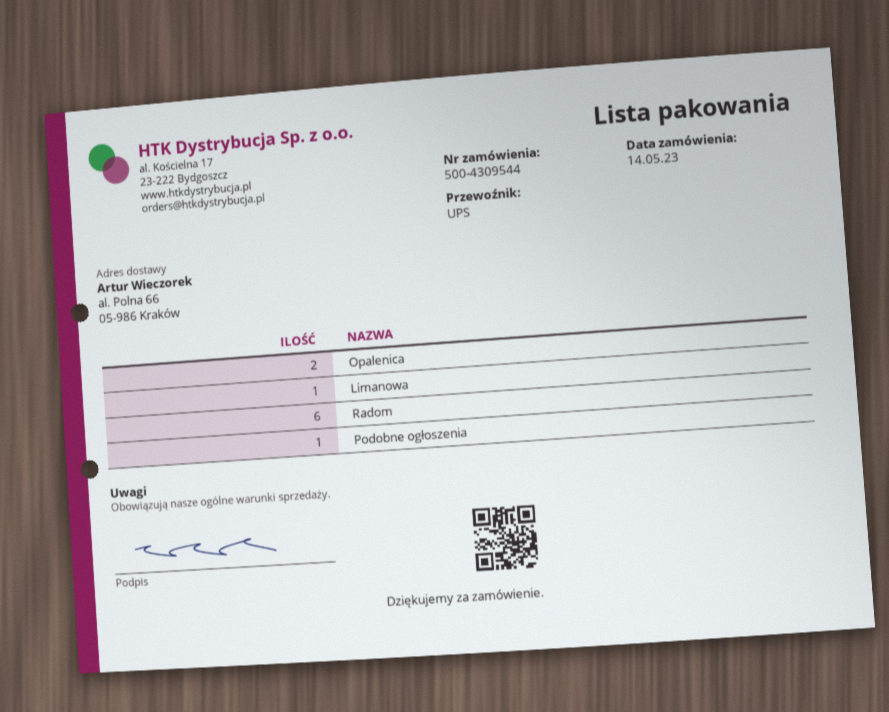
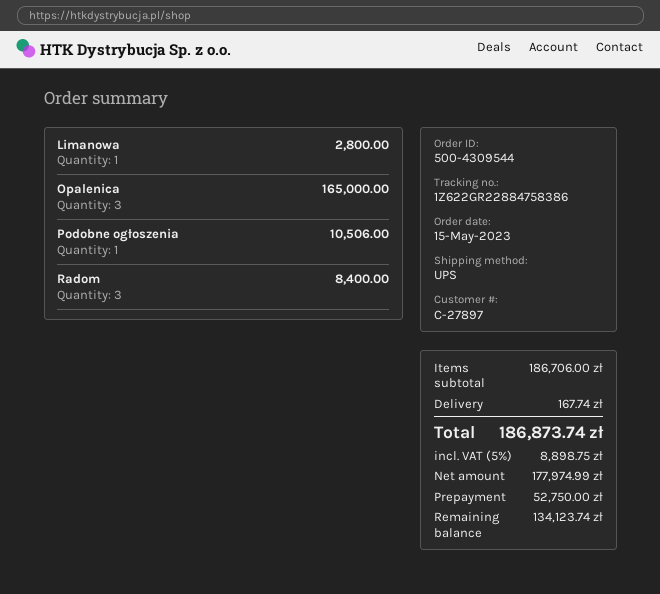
order date: 2023-05-14 -> 2023-05-15
Opalenica: 2 -> 3
Radom: 6 -> 3

